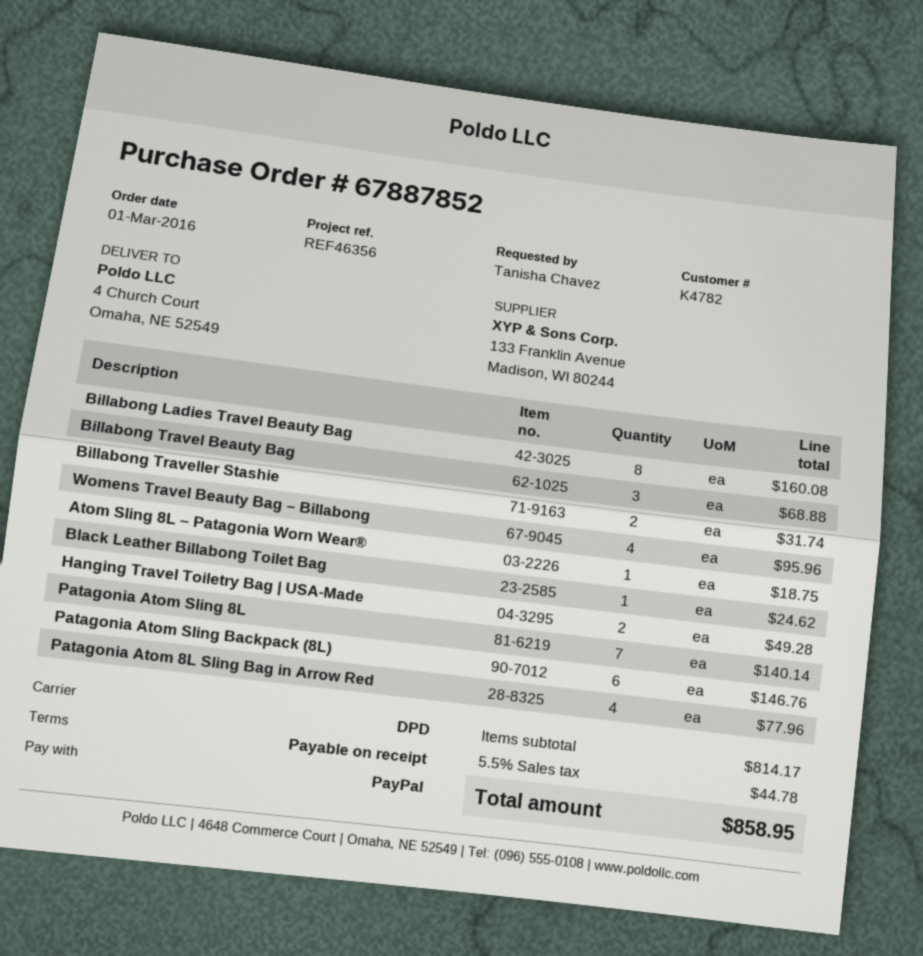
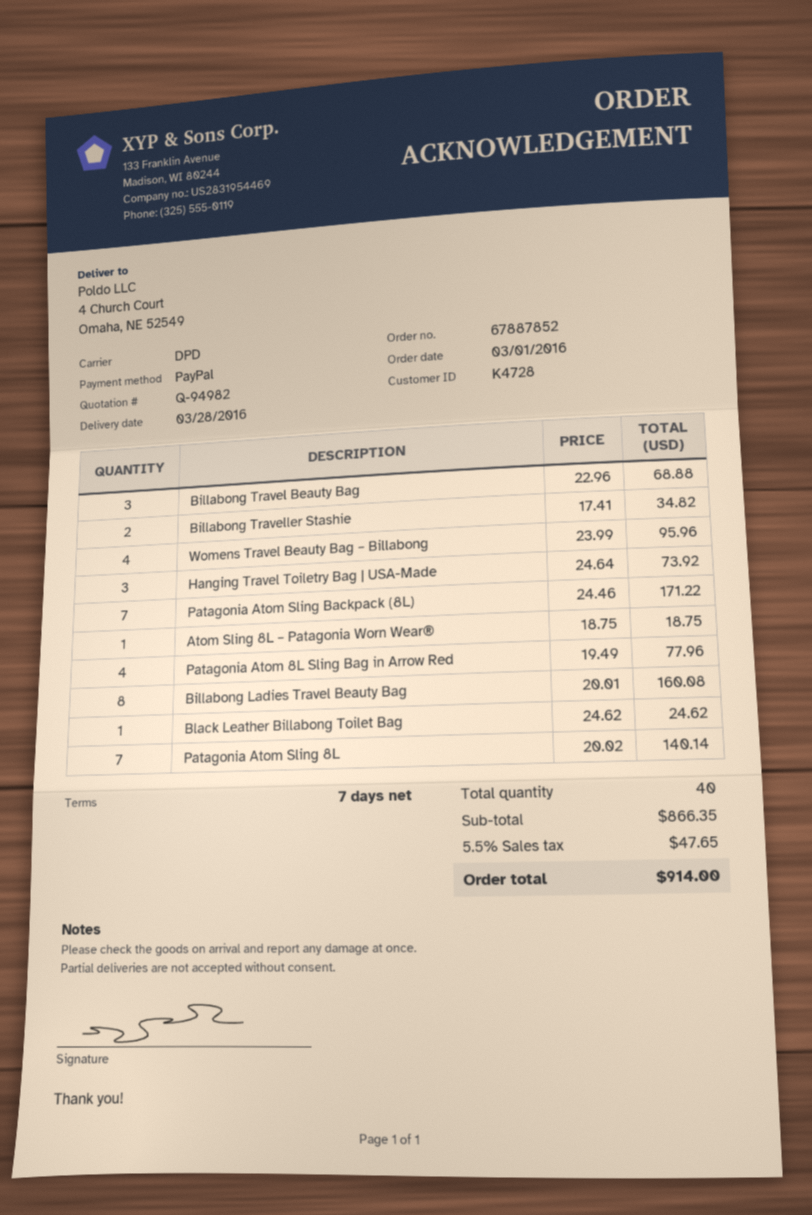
payment terms: on receipt -> 7 days
customer number: K4782 -> K4728
Billabong Traveller Stashie: 2 for 31.74 -> 2 for 34.82
Hanging Travel Toiletry Bag | USA-Made: 2 for 49.28 -> 3 for 73.92
Patagonia Atom Sling Backpack (8L): 6 for 146.76 -> 7 for 171.22
subtotal: 814.17 -> 866.35
tax: 5.5% = 44.78 -> 5.5% = 47.65
total: 858.95 -> 914.00

